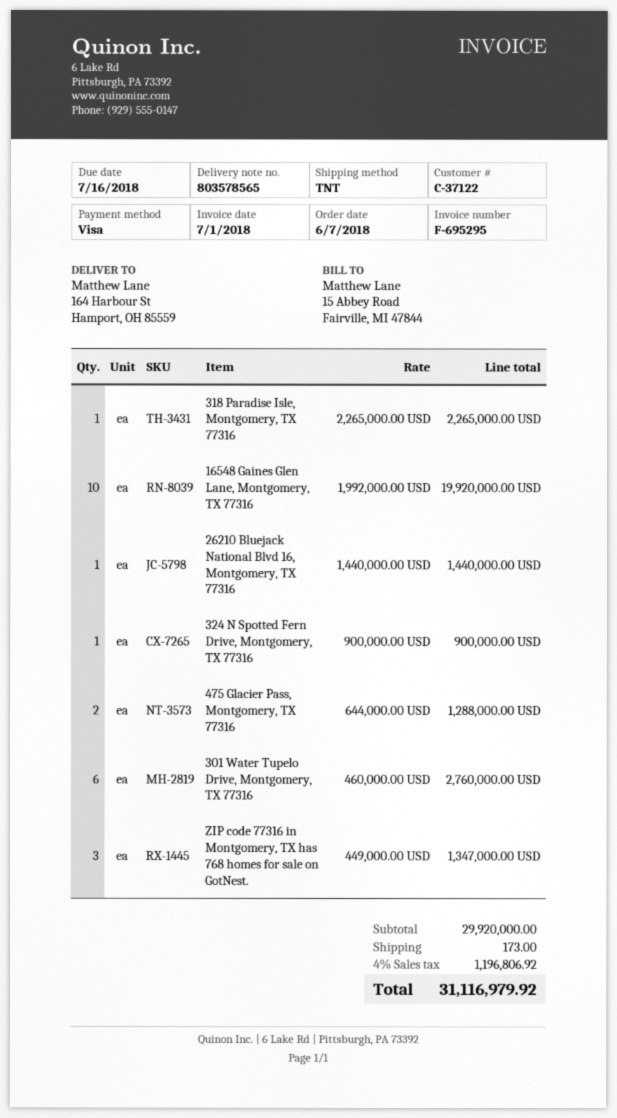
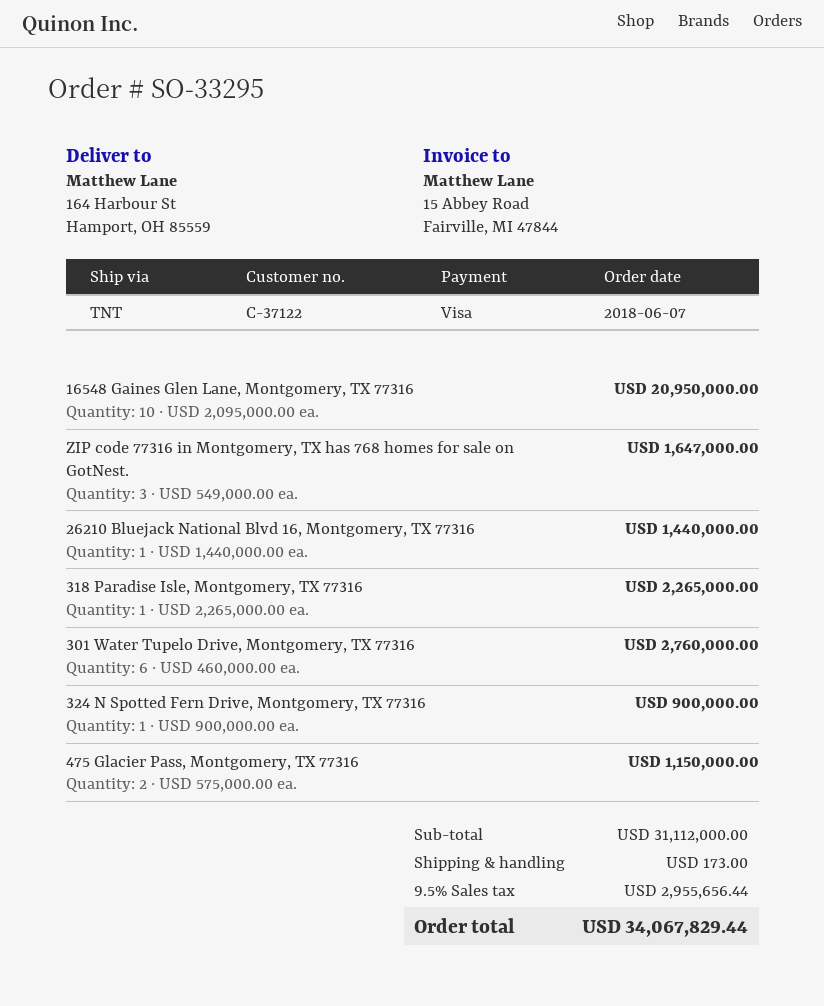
16548 Gaines Glen Lane, Montgomery, TX 77316: 10 x 1992000.00 = 19920000.00 -> 10 x 2095000.00 = 20950000.00
475 Glacier Pass, Montgomery, TX 77316: 2 x 644000.00 = 1288000.00 -> 2 x 575000.00 = 1150000.00
ZIP code 77316 in Montgomery, TX has 768 homes for sale on GotNest.: 3 x 449000.00 = 1347000.00 -> 3 x 549000.00 = 1647000.00
subtotal: 29920000.00 -> 31112000.00
tax: 4% = 1196806.92 -> 9.5% = 2955656.44
total: 31116979.92 -> 34067829.44

